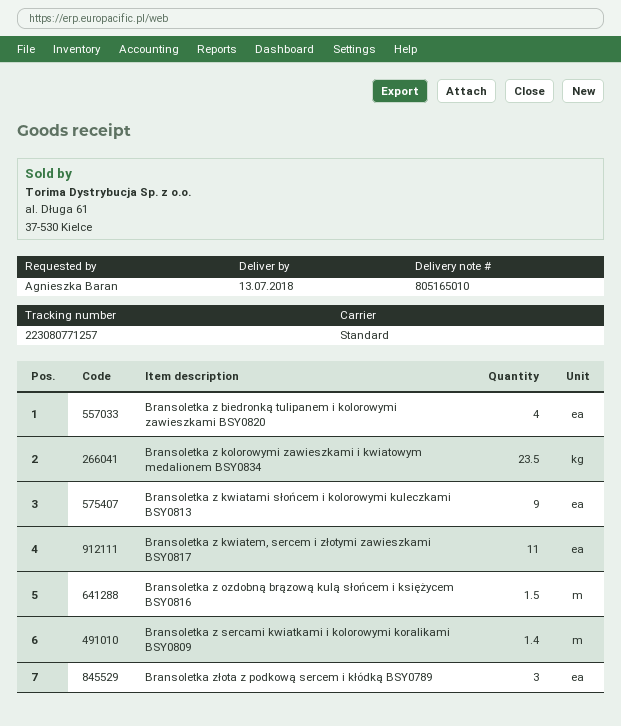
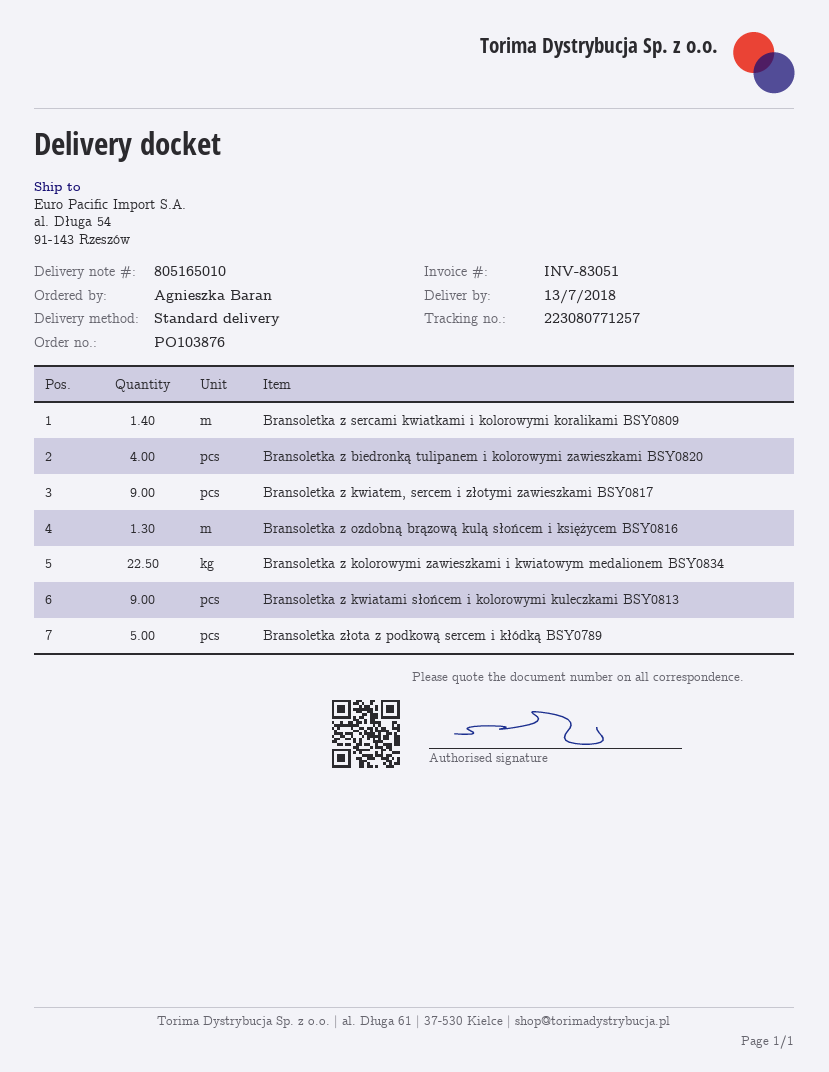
Bransoletka z kolorowymi zawieszkami i kwiatowym medalionem BSY0834: 23.5 -> 22.5
Bransoletka z kwiatem, sercem i złotymi zawieszkami BSY0817: 11 -> 9
Bransoletka z ozdobną brązową kulą słońcem i księżycem BSY0816: 1.5 -> 1.3
Bransoletka złota z podkową sercem i kłódką BSY0789: 3 -> 5

